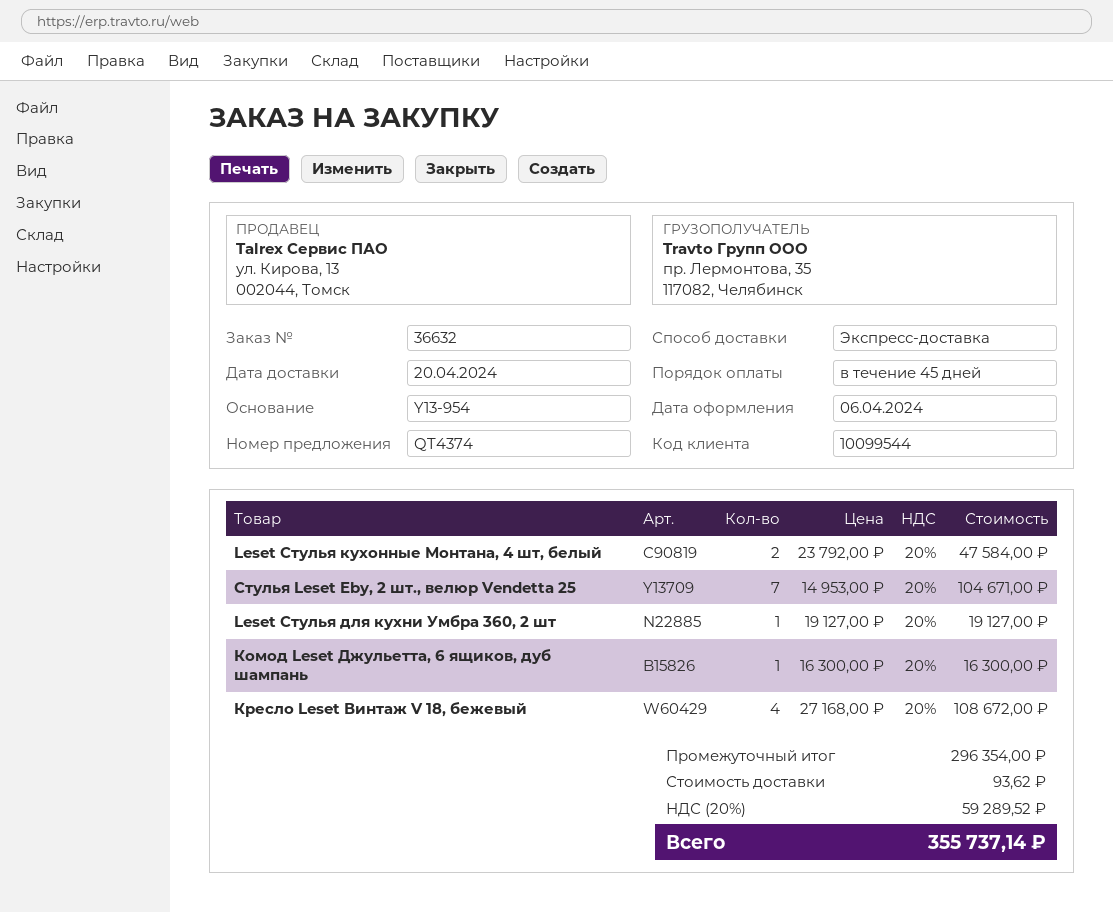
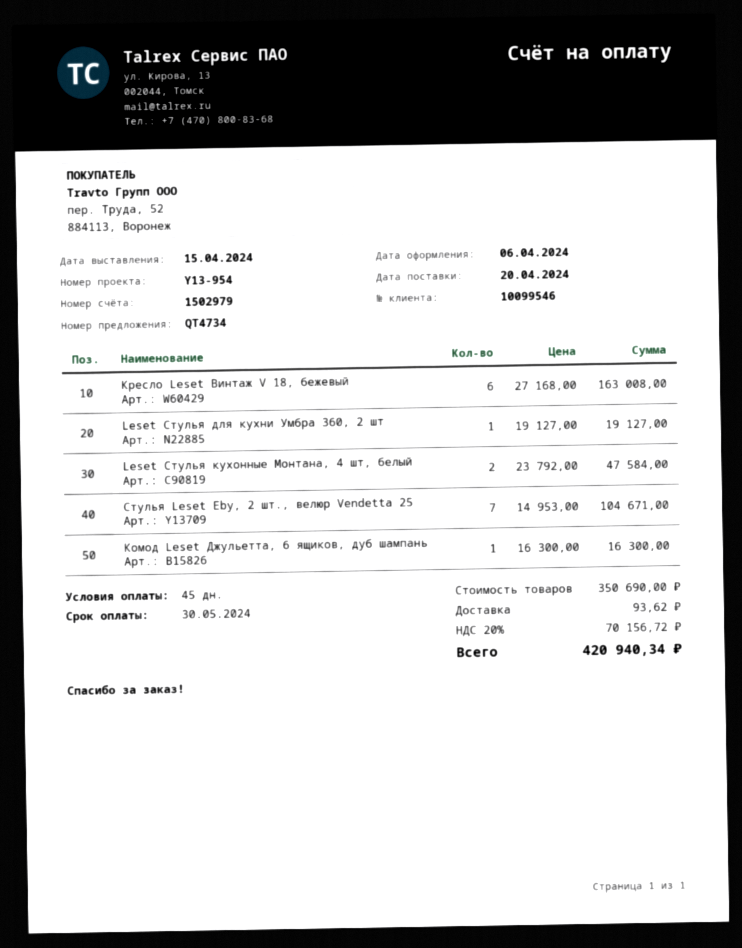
quote number: QT4374 -> QT4734
customer number: 10099544 -> 10099546
Кресло Leset Винтаж V 18, бежевый: 4 x 27168.00 = 108672.00 -> 6 x 27168.00 = 163008.00
subtotal: 296354.00 -> 350690.00
tax: 20% = 59289.52 -> 20% = 70156.72
total: 355737.14 -> 420940.34

